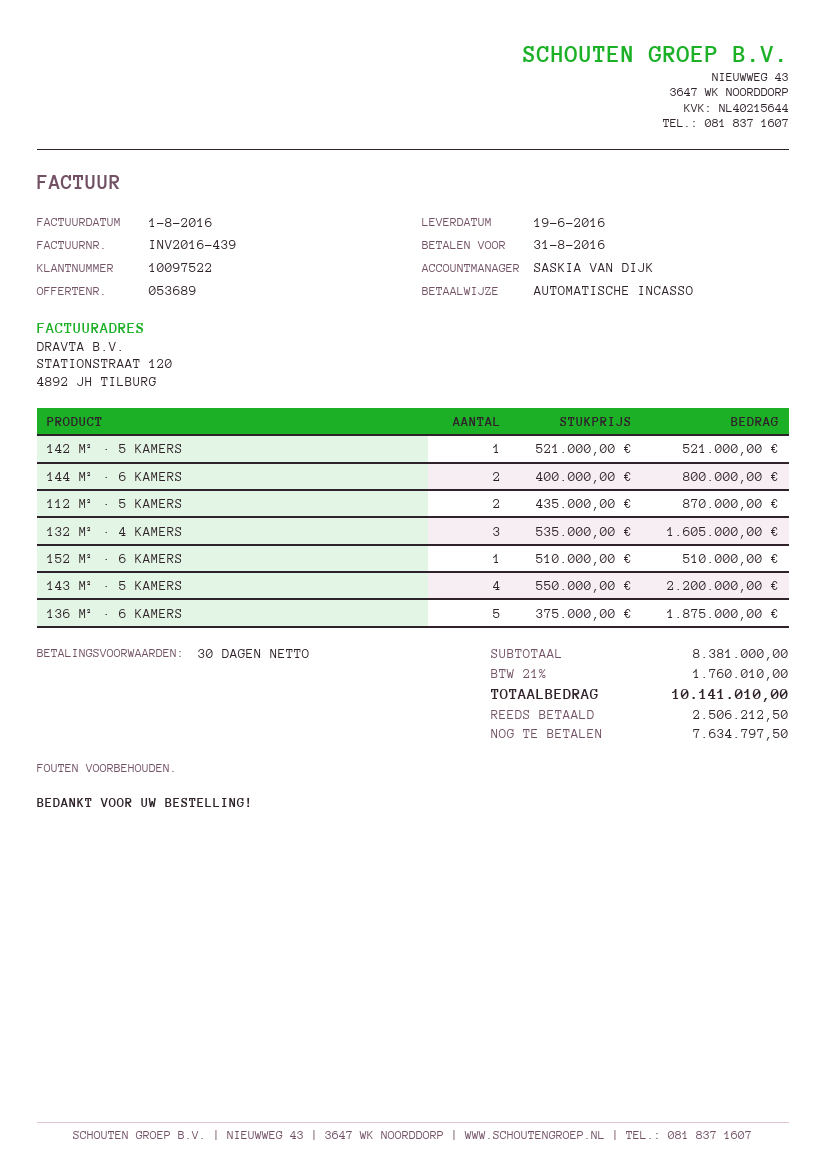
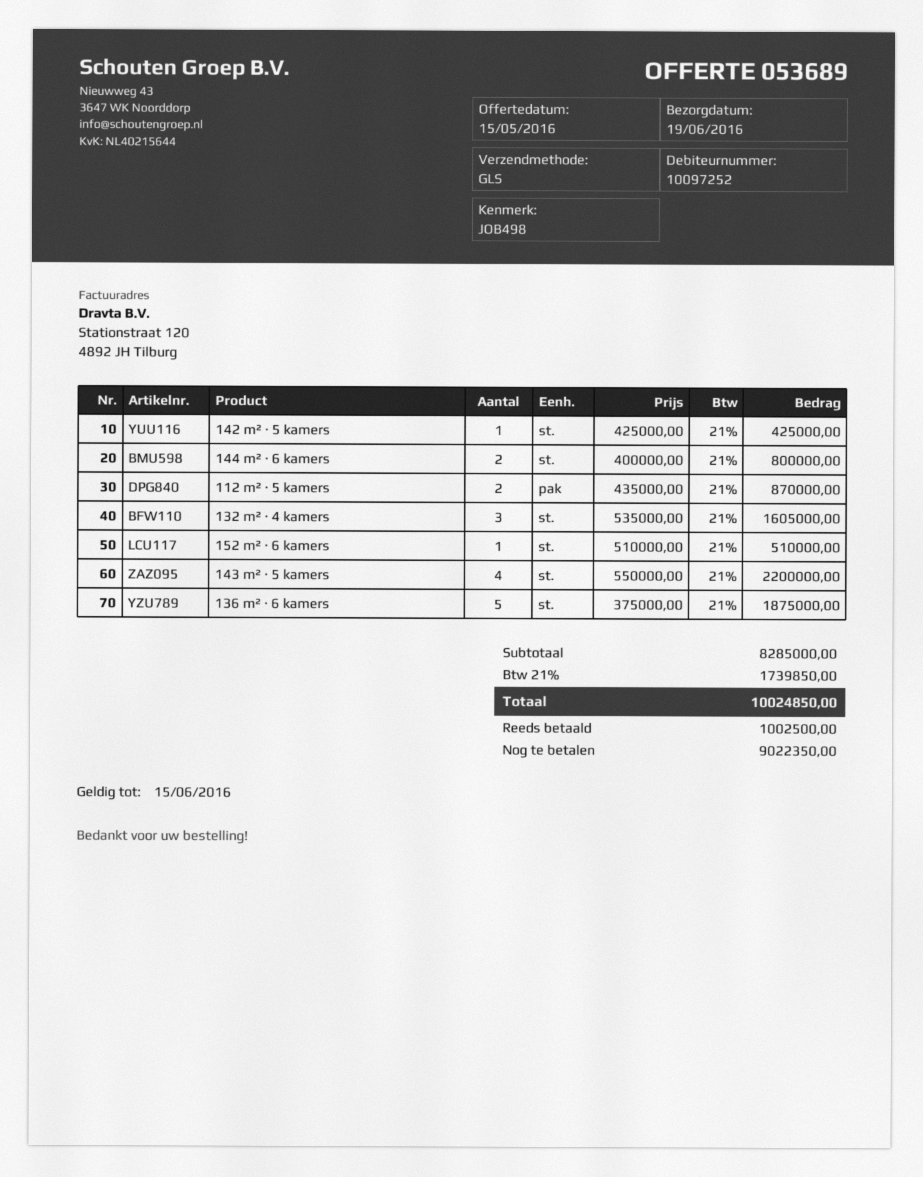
customer number: 10097522 -> 10097252
142 M² · 5 KAMERS: 1 x 521000.00 = 521000.00 -> 1 x 425000.00 = 425000.00
subtotal: 8381000.00 -> 8285000.00
tax: 21% = 1760010.00 -> 21% = 1739850.00
total: 10141010.00 -> 10024850.00
deposit: 2506212.50 -> 1002500.00
balance: 7634797.50 -> 9022350.00

